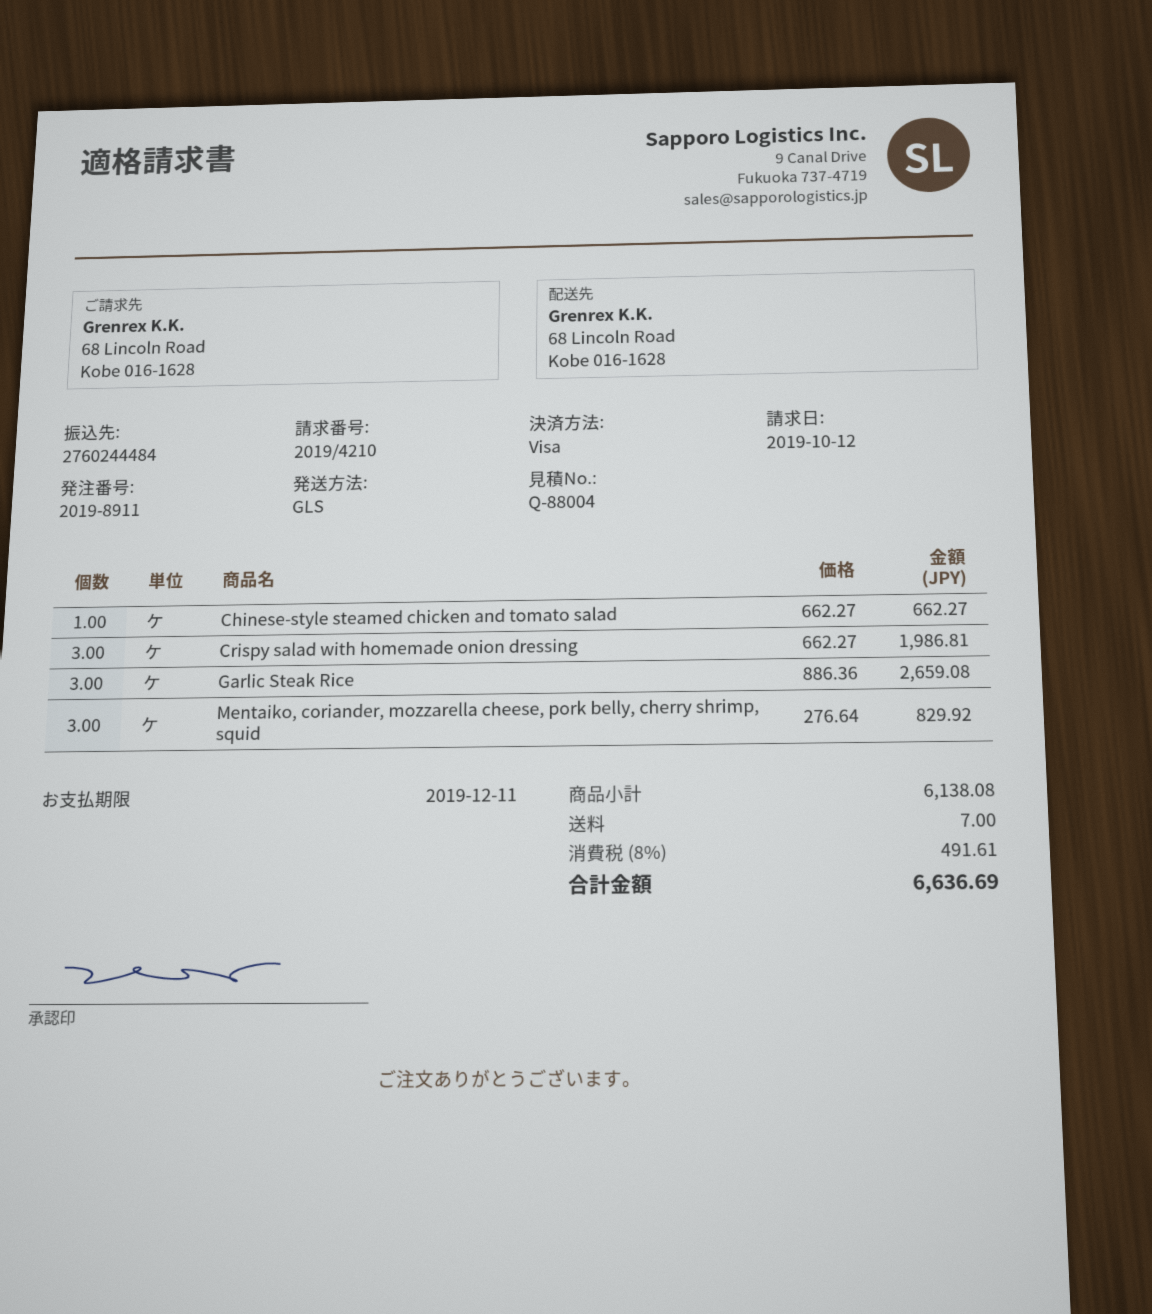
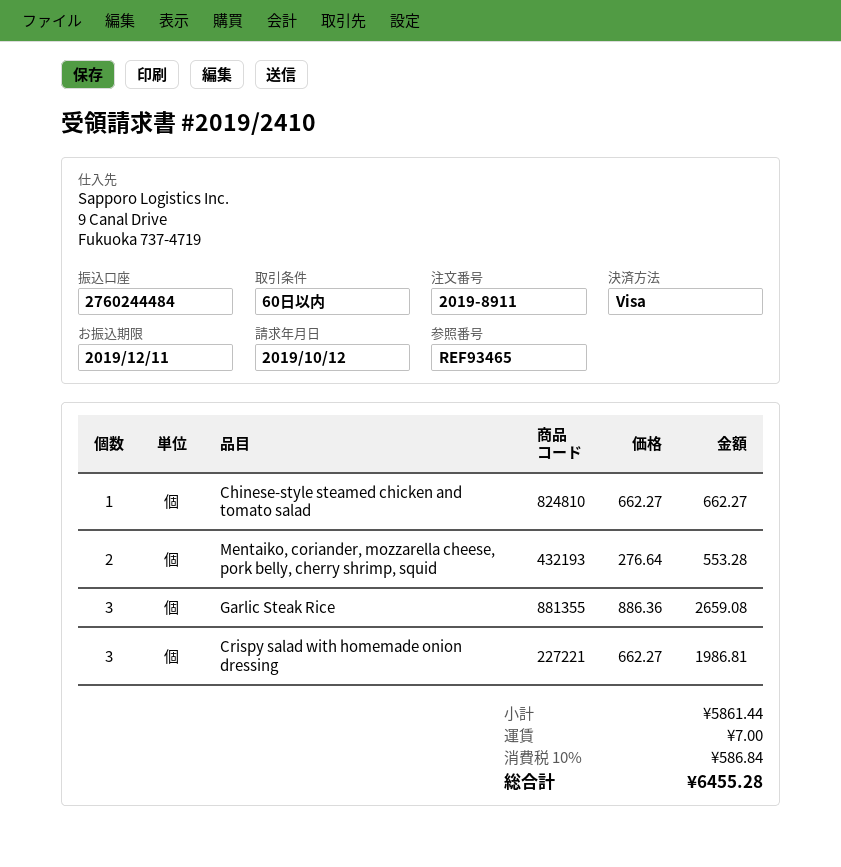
invoice number: 2019/4210 -> 2019/2410
Mentaiko, coriander, mozzarella cheese, pork belly, cherry shrimp, squid: 3 x 276.64 = 829.92 -> 2 x 276.64 = 553.28
subtotal: 6138.08 -> 5861.44
tax: 8% = 491.61 -> 10% = 586.84
total: 6636.69 -> 6455.28

